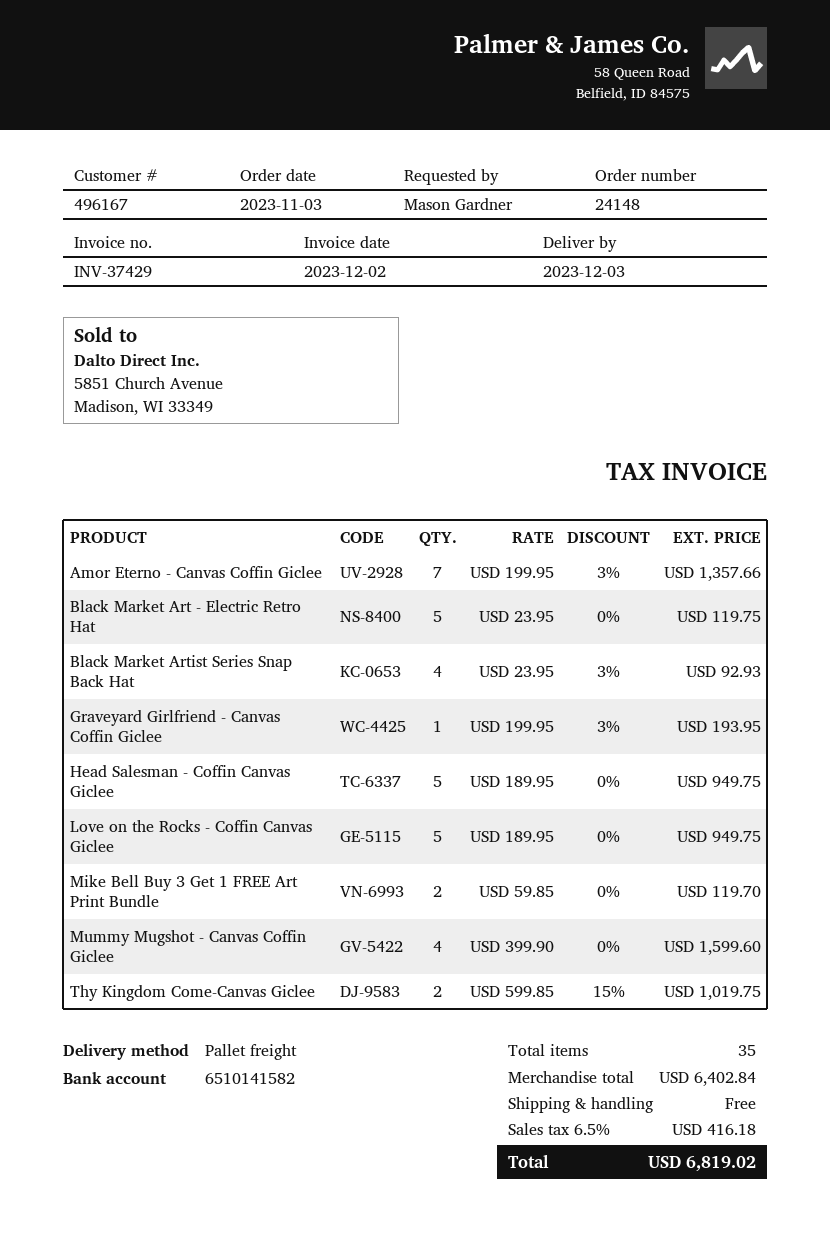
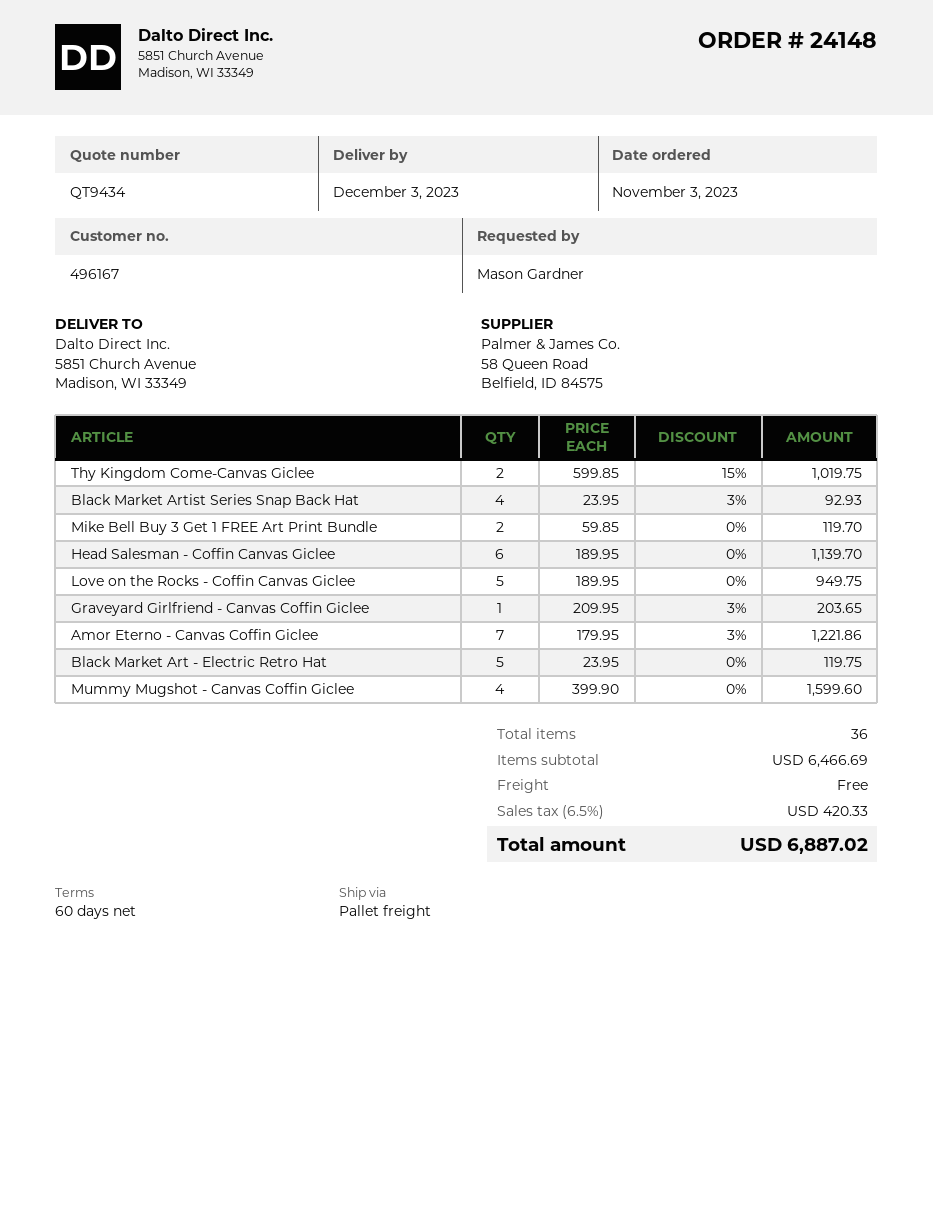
Amor Eterno - Canvas Coffin Giclee: 7 x 199.95 - 3% = 1357.66 -> 7 x 179.95 - 3% = 1221.86
Graveyard Girlfriend - Canvas Coffin Giclee: 1 x 199.95 - 3% = 193.95 -> 1 x 209.95 - 3% = 203.65
Head Salesman - Coffin Canvas Giclee: 5 x 189.95 = 949.75 -> 6 x 189.95 = 1139.70
total quantity: 35 -> 36
subtotal: 6402.84 -> 6466.69
tax: 6.5% = 416.18 -> 6.5% = 420.33
total: 6819.02 -> 6887.02

